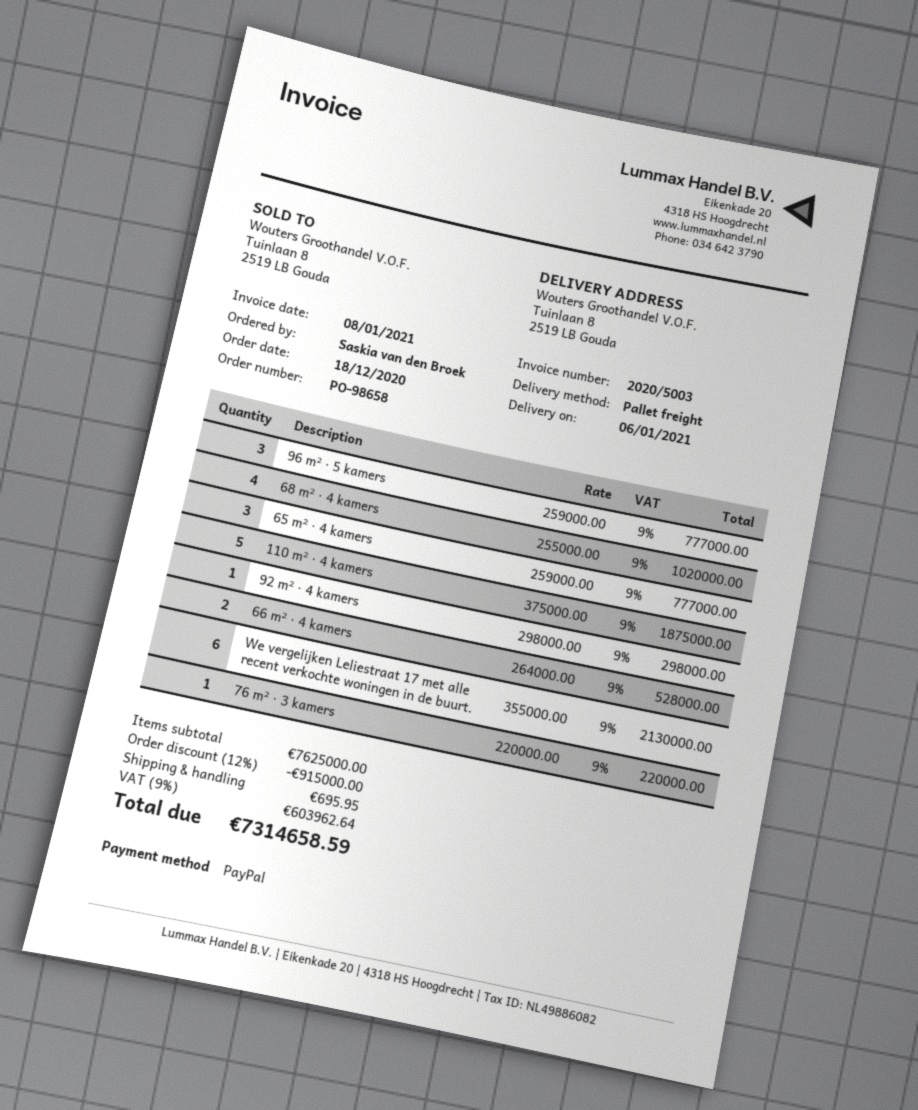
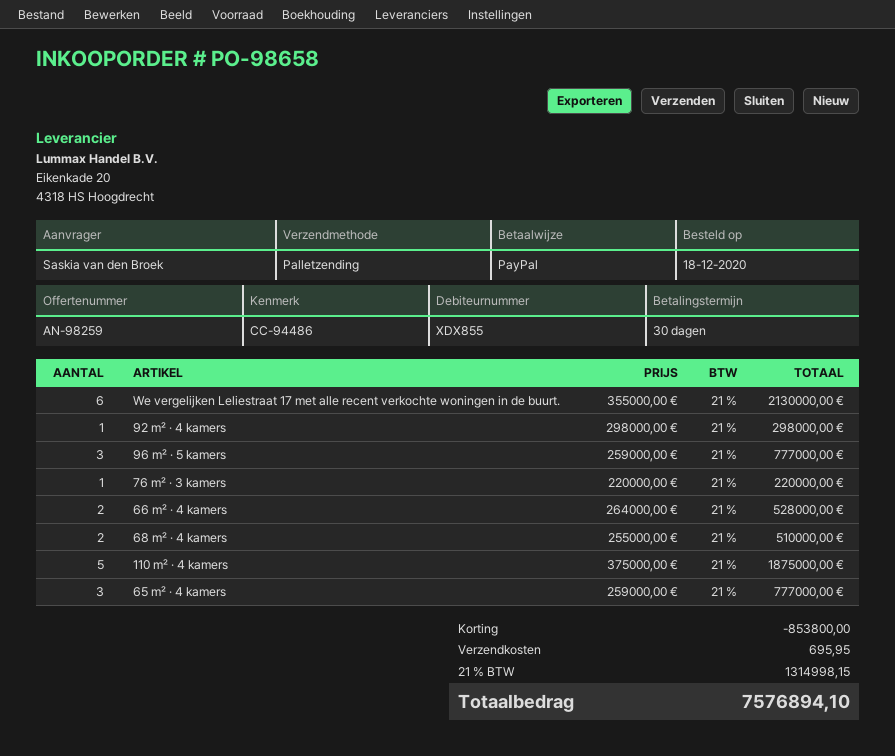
68 m² · 4 kamers: 4 x 255000.00 = 1020000.00 -> 2 x 255000.00 = 510000.00
discount: 915000.00 -> 853800.00
tax: 9% = 603962.64 -> 21% = 1314998.15
total: 7314658.59 -> 7576894.10

